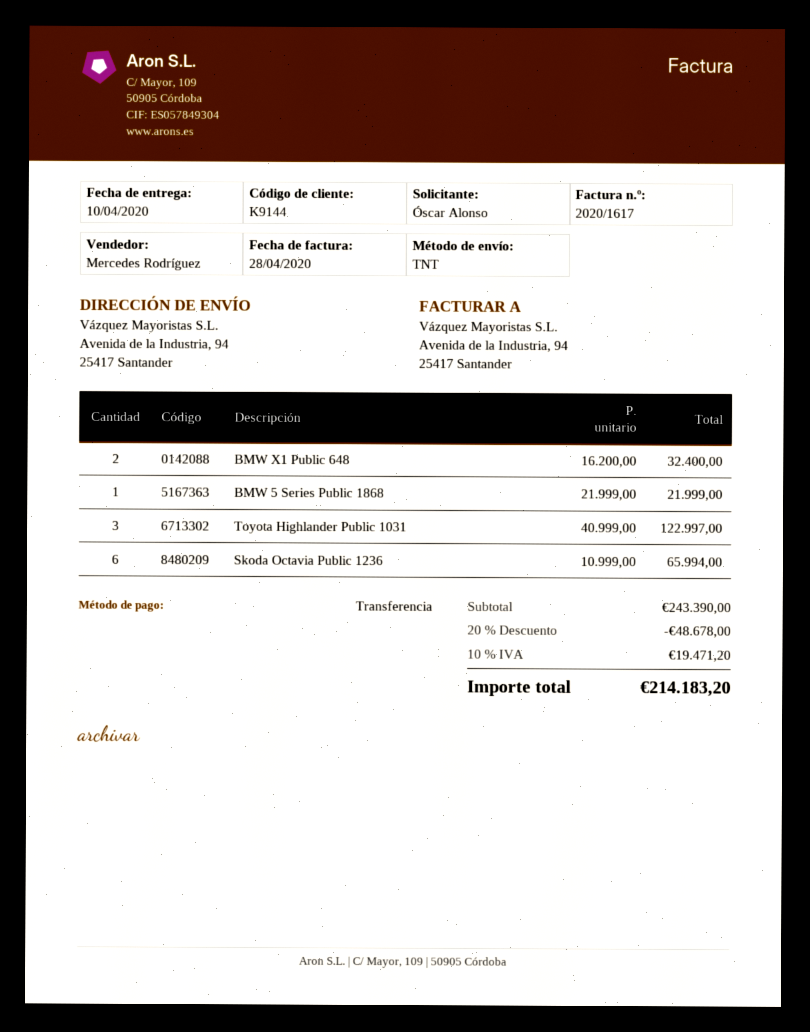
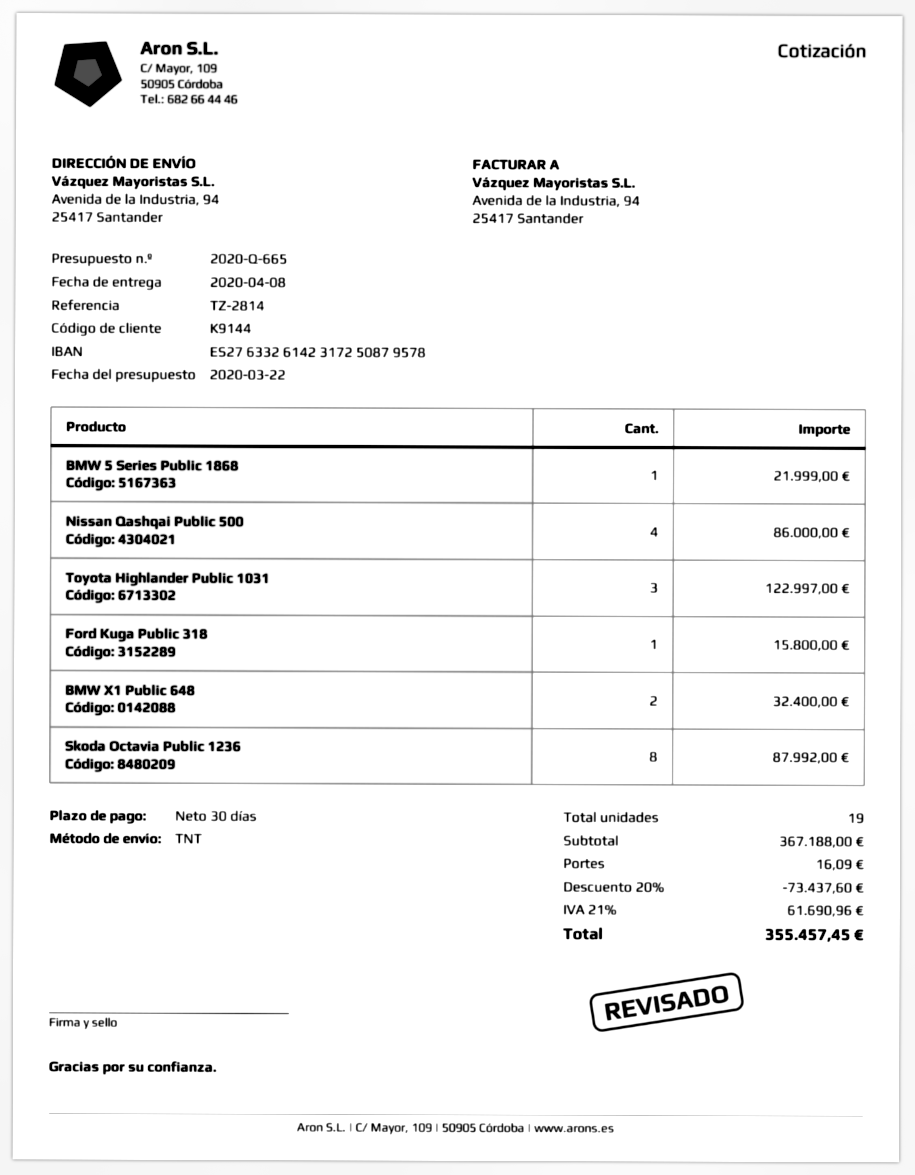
delivery date: 2020-04-10 -> 2020-04-08
Skoda Octavia Public 1236: 6 for 65994.00 -> 8 for 87992.00
Nissan Qashqai Public 500: none -> 4 for 86000.00
Ford Kuga Public 318: none -> 1 for 15800.00
subtotal: 243390.00 -> 367188.00
discount: 20% = 48678.00 -> 20% = 73437.60
shipping: none -> 16.09
tax: 10% = 19471.20 -> 21% = 61690.96
total: 214183.20 -> 355457.45

